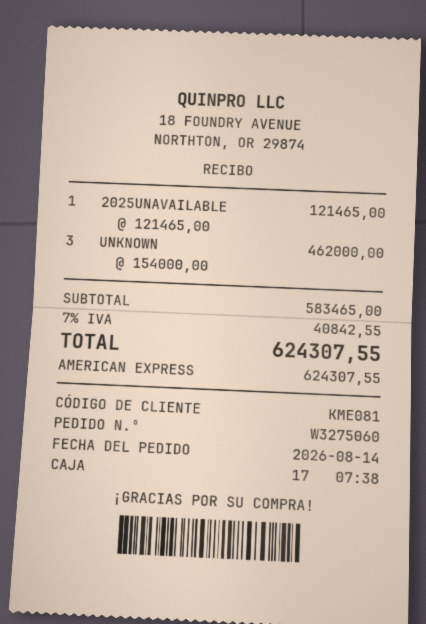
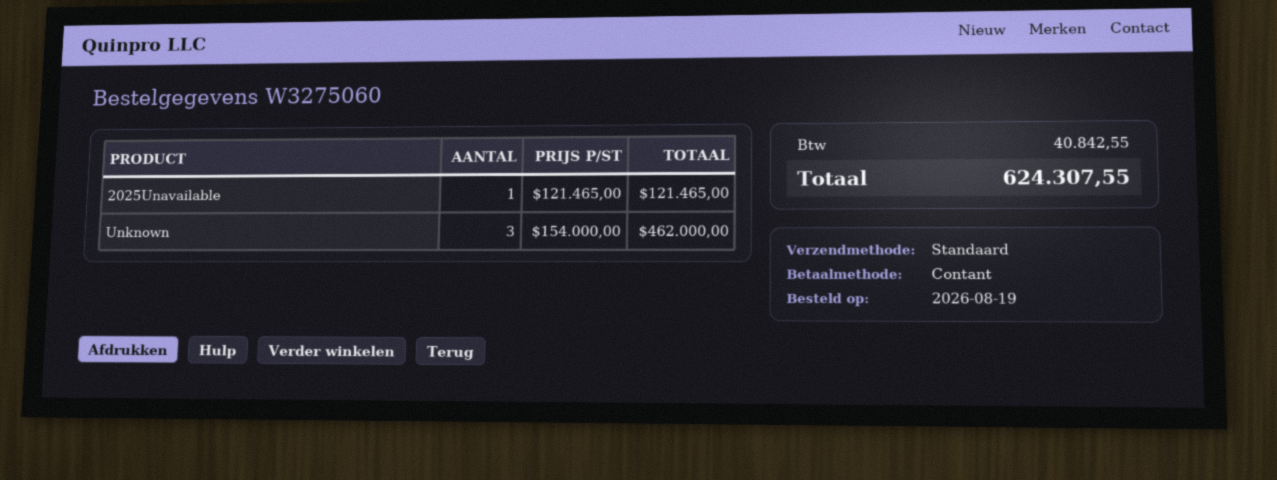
order date: 2026-08-14 -> 2026-08-19
payment method: American Express -> cash

